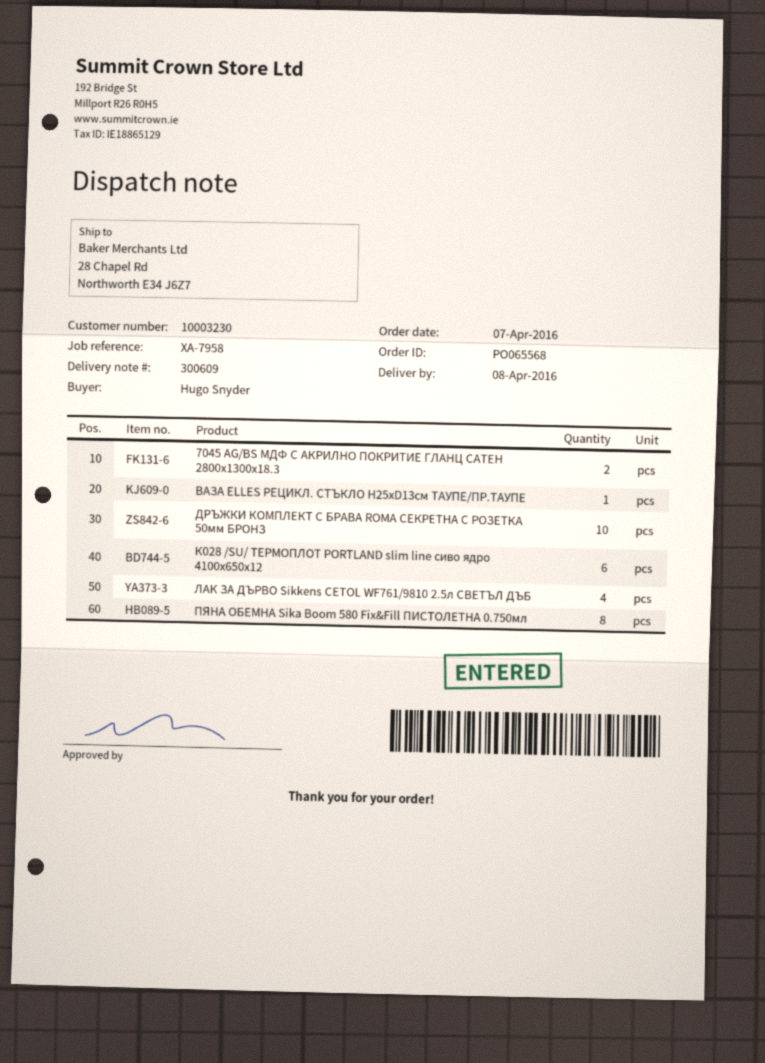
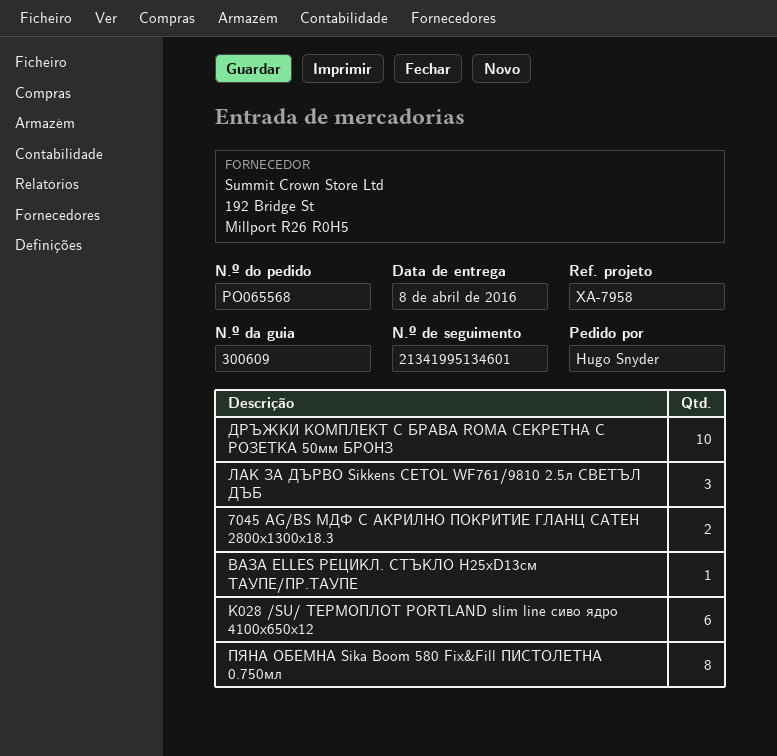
ЛАК ЗА ДЪРВО Sikkens CETOL WF761/9810 2.5л СВЕТЪЛ ДЪБ: 4 -> 3

